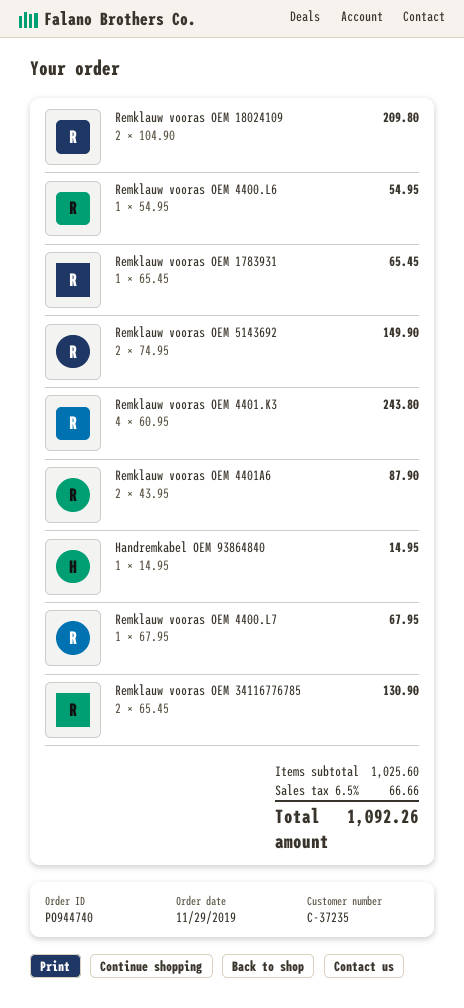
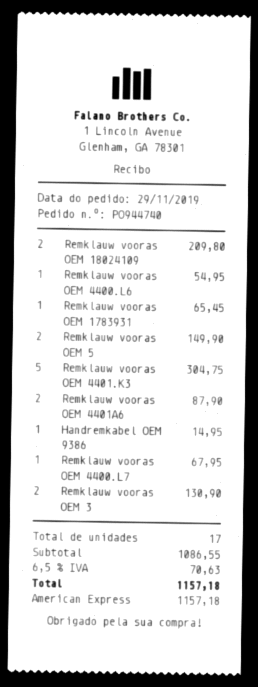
Remklauw vooras OEM 4401.K3: 4 for 243.80 -> 5 for 304.75
subtotal: 1025.60 -> 1086.55
tax: 6.5% = 66.66 -> 6.5% = 70.63
total: 1092.26 -> 1157.18

